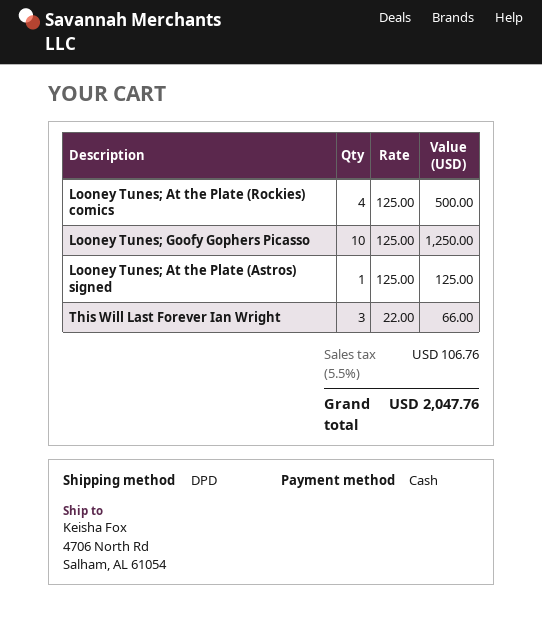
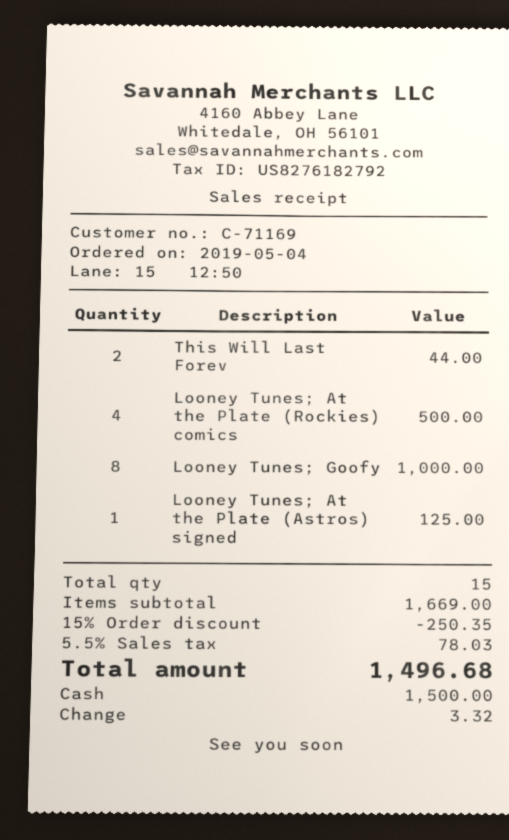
Looney Tunes; Goofy Gophers Picasso: 10 for 1250.00 -> 8 for 1000.00
This Will Last Forever Ian Wright: 3 for 66.00 -> 2 for 44.00
discount: none -> 15% = 250.35
tax: 5.5% = 106.76 -> 5.5% = 78.03
total: 2047.76 -> 1496.68

